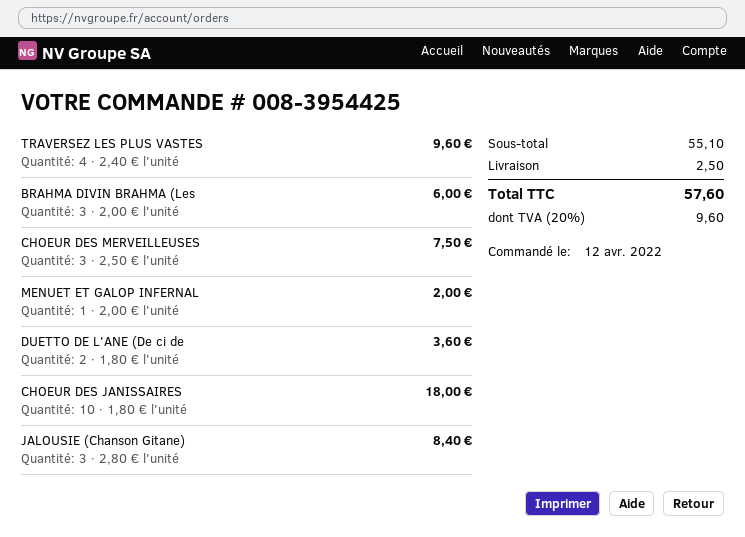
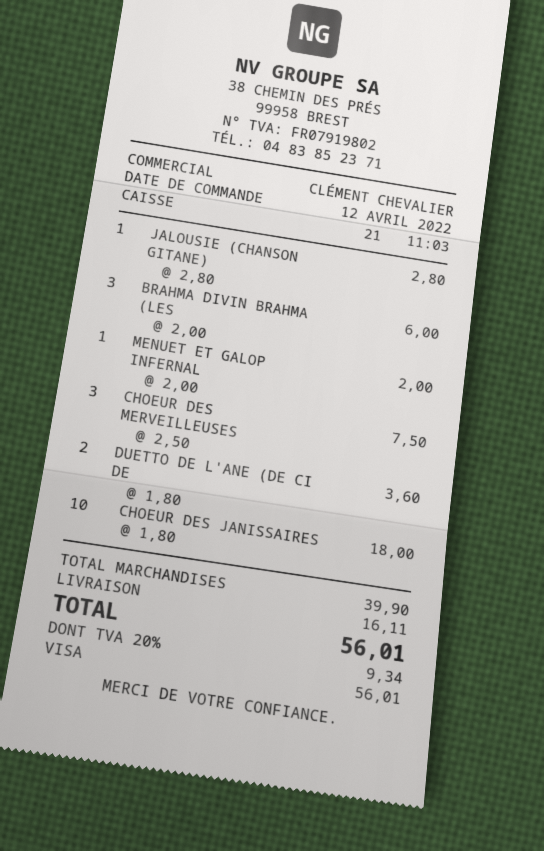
TRAVERSEZ LES PLUS VASTES: 4 x 2.40 = 9.60 -> none
JALOUSIE (Chanson Gitane): 3 x 2.80 = 8.40 -> 1 x 2.80 = 2.80
subtotal: 55.10 -> 39.90
shipping: 2.50 -> 16.11
tax: 20% = 9.60 -> 20% = 9.34
total: 57.60 -> 56.01

